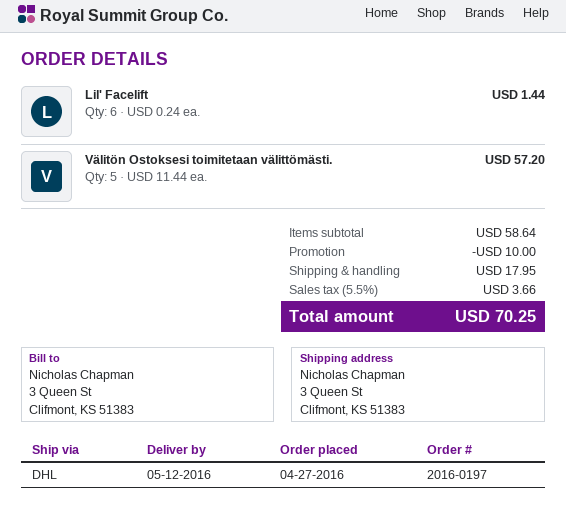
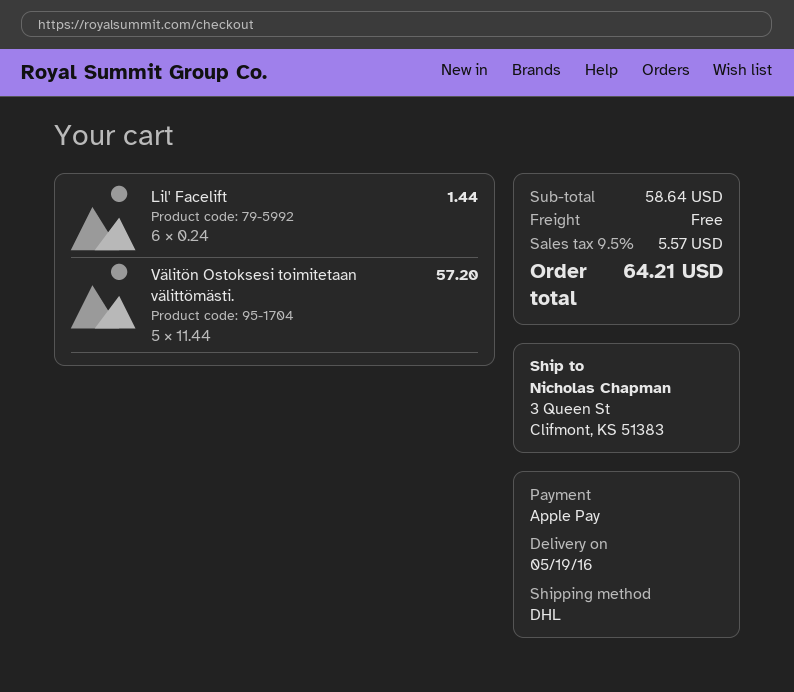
delivery date: 2016-05-12 -> 2016-05-19
discount: 10.00 -> none
shipping: 17.95 -> 0.00
tax: 5.5% = 3.66 -> 9.5% = 5.57
total: 70.25 -> 64.21

